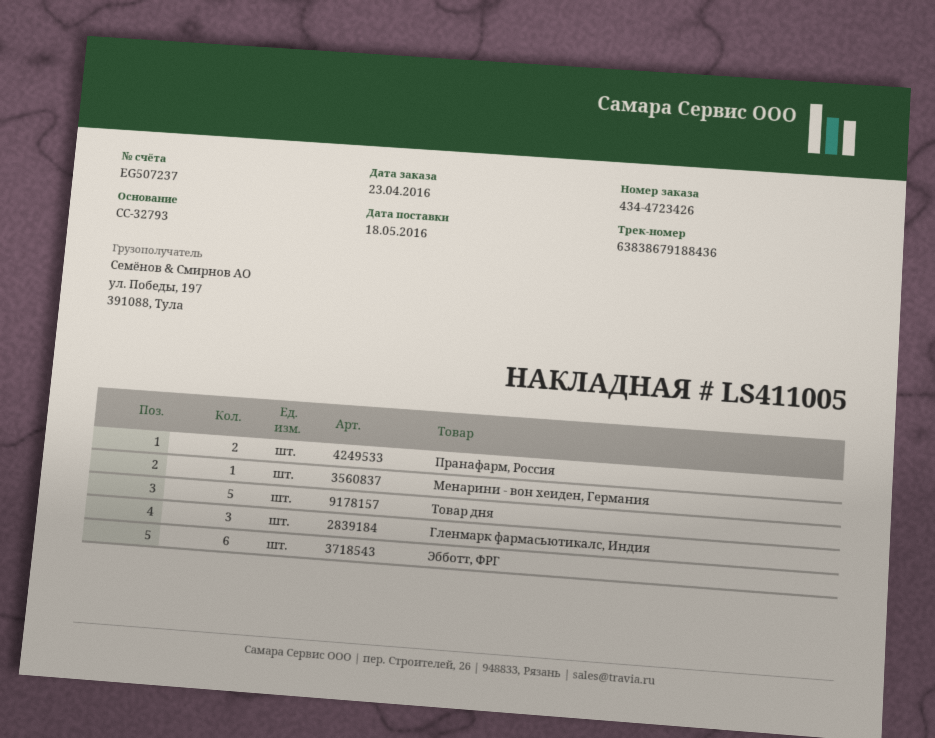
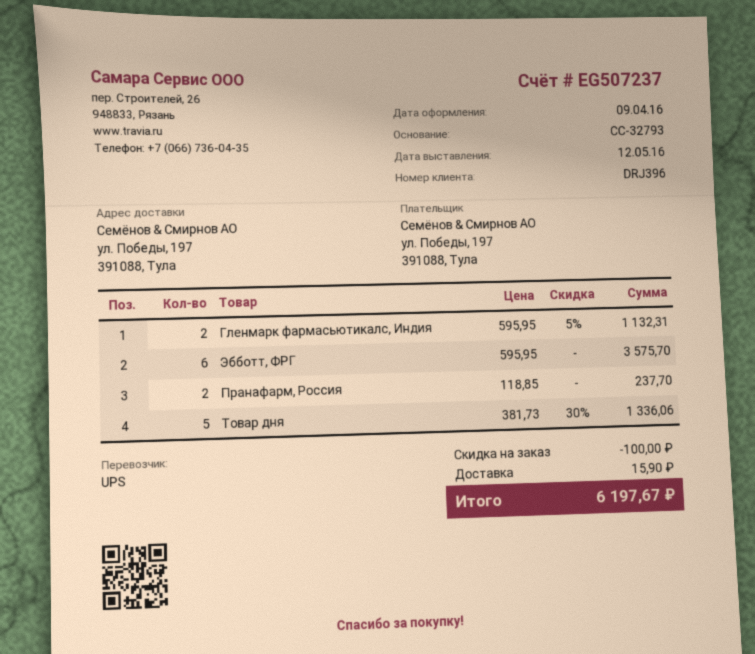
order date: 2016-04-23 -> 2016-04-09
Менарини - вон хеиден, Германия: 1 -> none
Гленмарк фармасьютикалс, Индия: 3 -> 2

